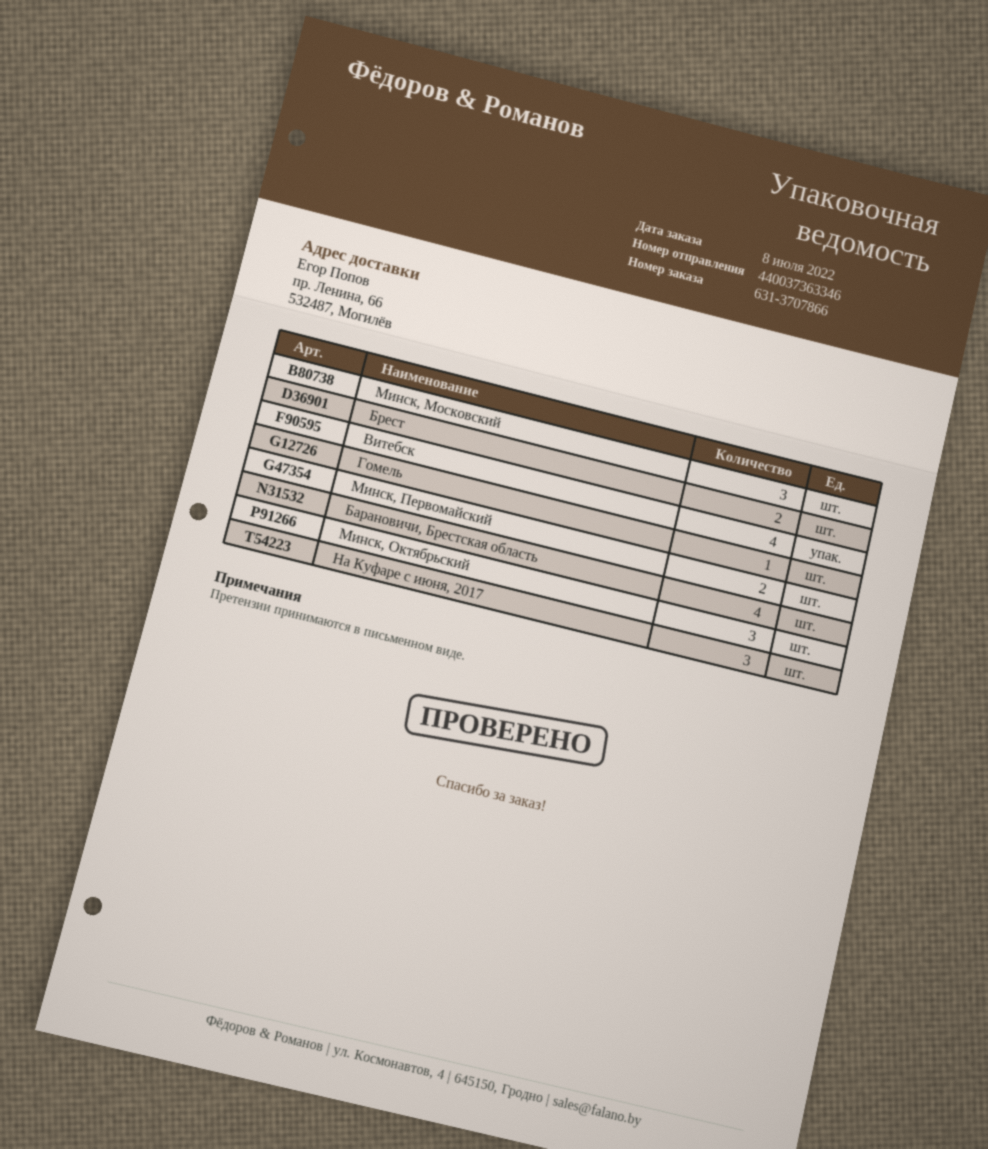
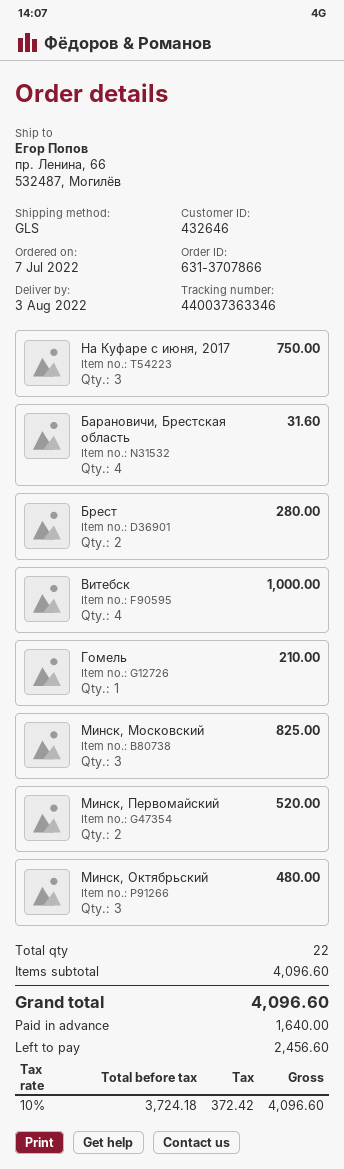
order date: 2022-07-08 -> 2022-07-07

